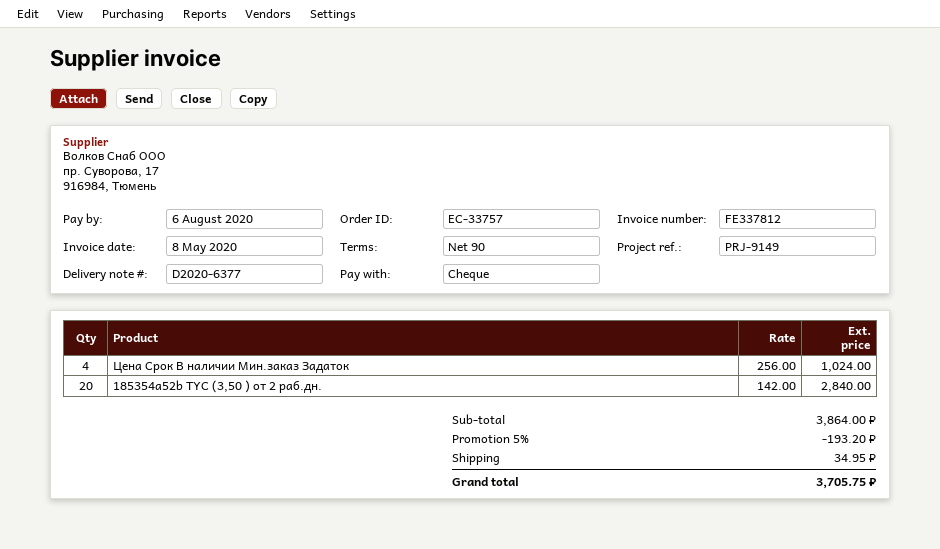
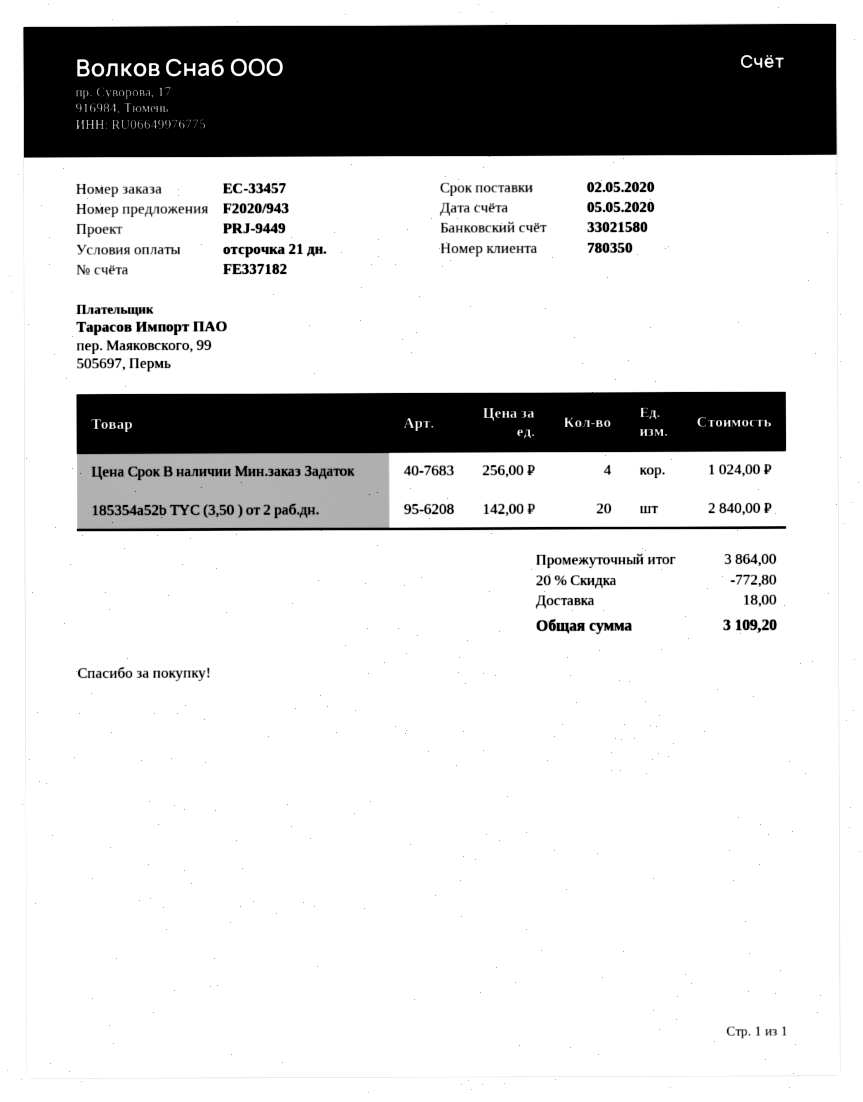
order number: EC-33757 -> EC-33457
invoice number: FE337812 -> FE337182
invoice date: 2020-05-08 -> 2020-05-05
payment terms: 90 days -> 21 days
reference: PRJ-9149 -> PRJ-9449
discount: 5% = 193.20 -> 20% = 772.80
shipping: 34.95 -> 18.00
total: 3705.75 -> 3109.20

